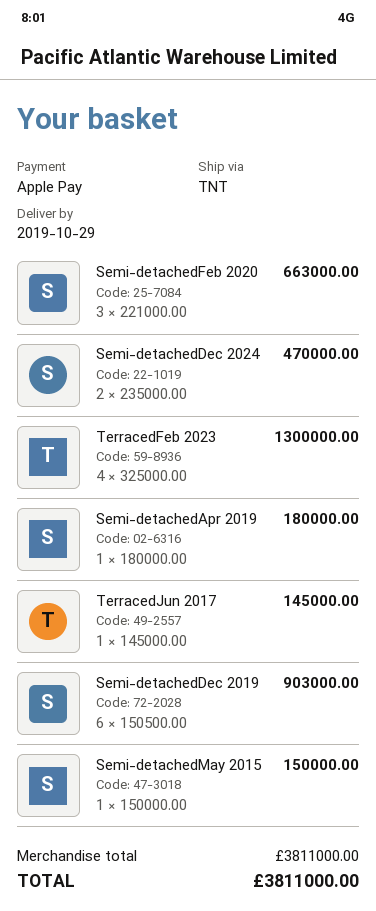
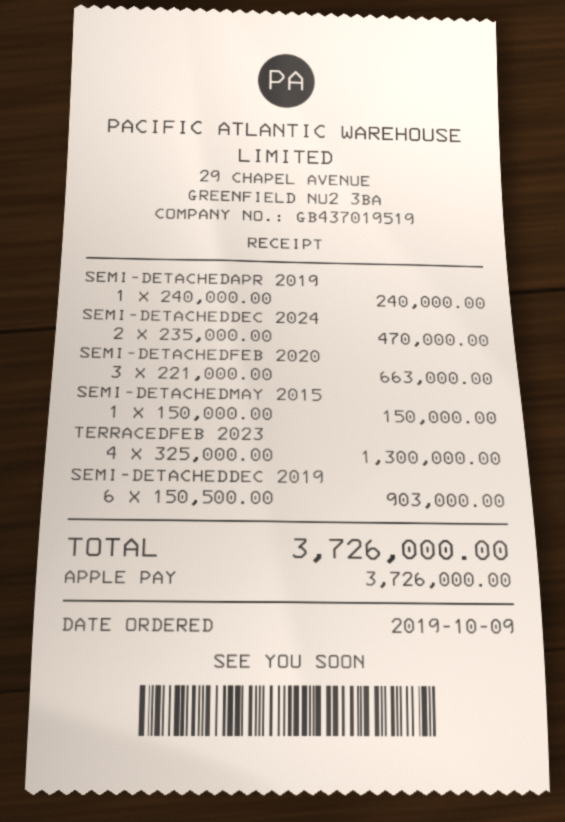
Semi-detachedApr 2019: 1 x 180000.00 = 180000.00 -> 1 x 240000.00 = 240000.00
TerracedJun 2017: 1 x 145000.00 = 145000.00 -> none
total: 3811000.00 -> 3726000.00

